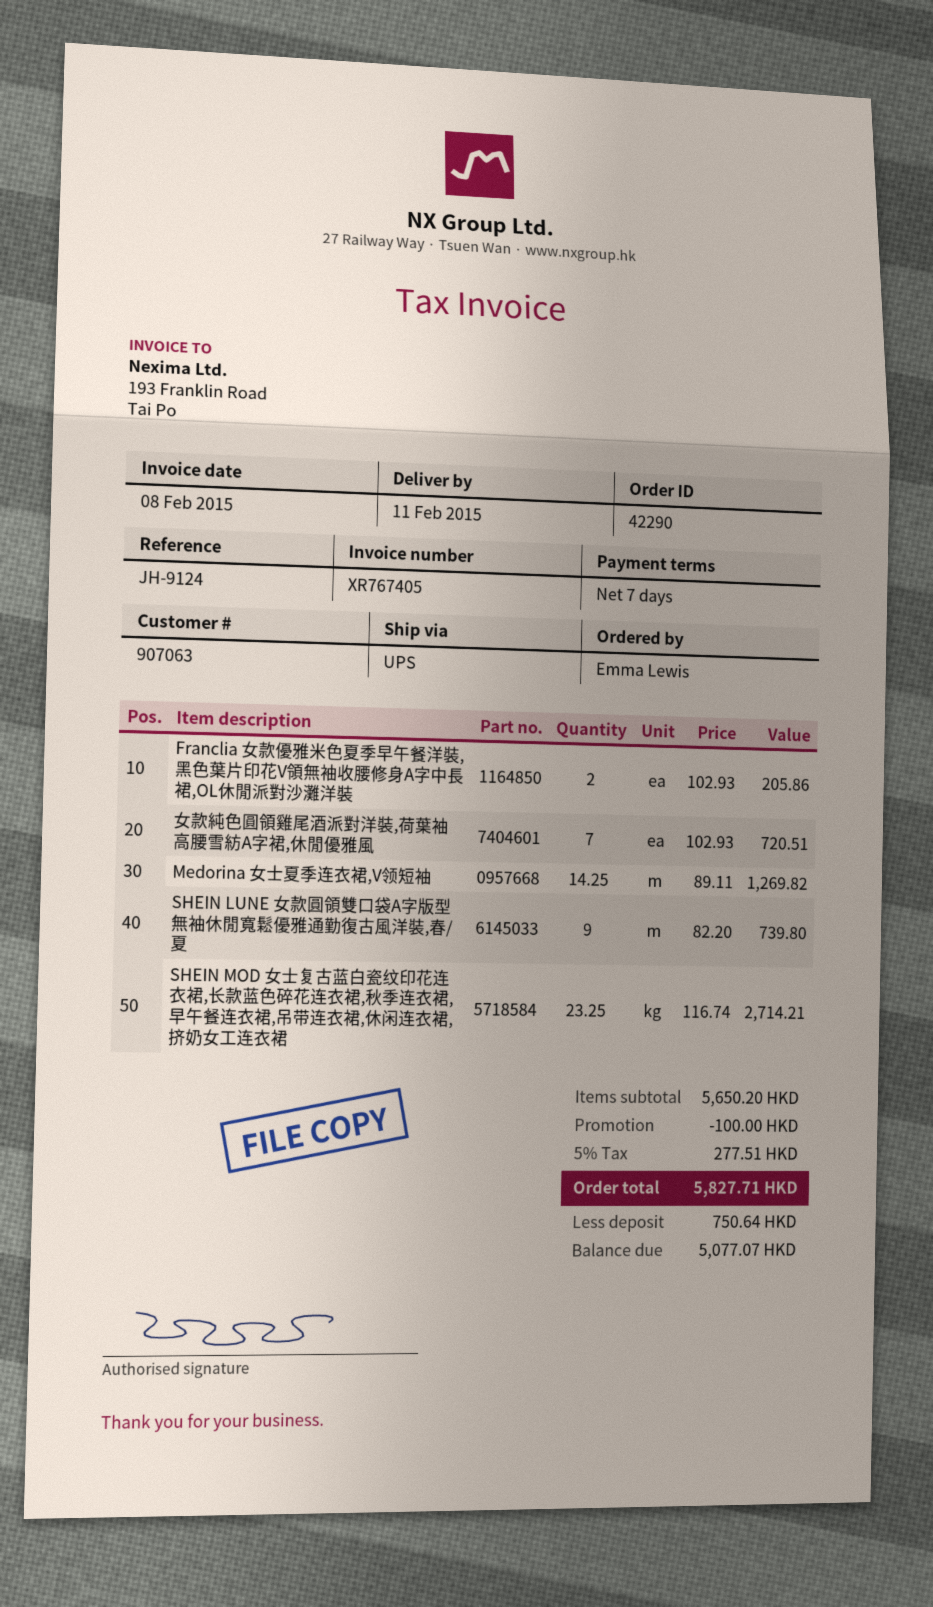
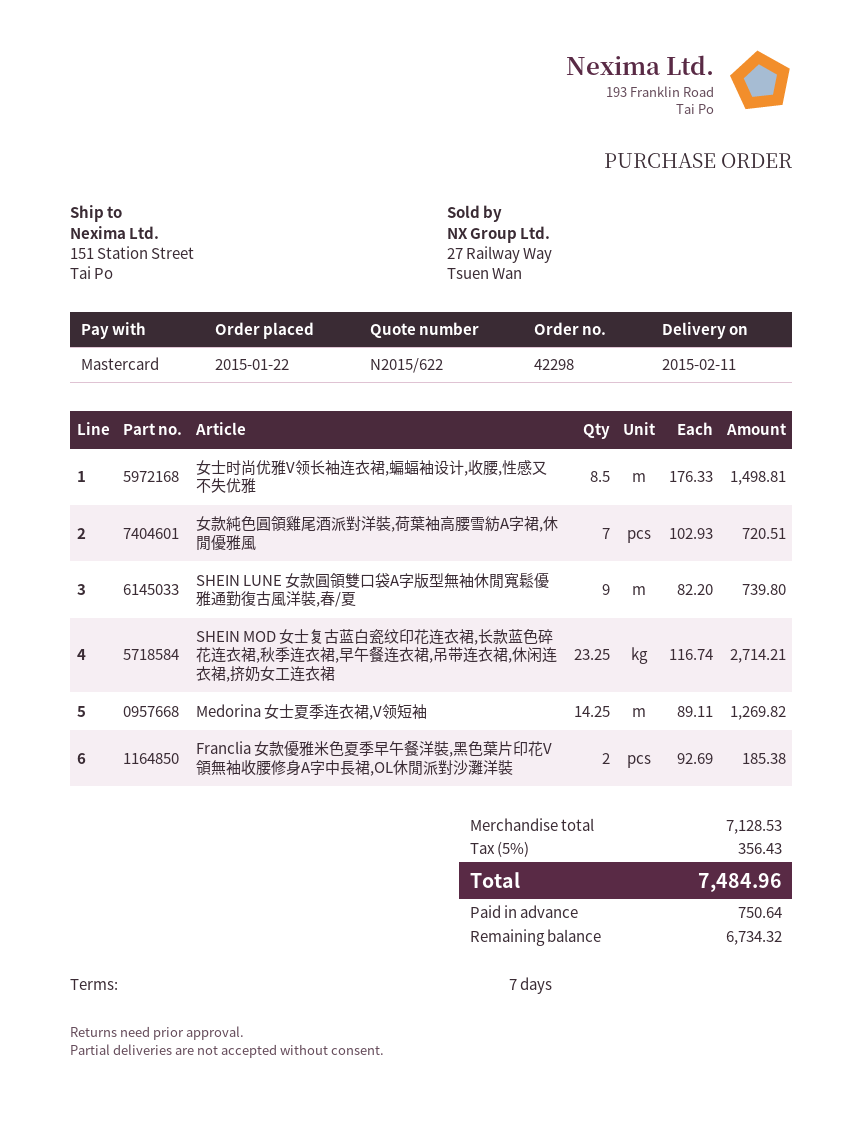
order number: 42290 -> 42298
Franclia 女款優雅米色夏季早午餐洋裝,黑色葉片印花V領無袖收腰修身A字中長裙,OL休閒派對沙灘洋裝: 2 x 102.93 = 205.86 -> 2 x 92.69 = 185.38
女士时尚优雅V领长袖连衣裙,蝙蝠袖设计,收腰,性感又不失优雅: none -> 8.5 x 176.33 = 1498.81
subtotal: 5650.20 -> 7128.53
discount: 100.00 -> none
tax: 5% = 277.51 -> 5% = 356.43
total: 5827.71 -> 7484.96
balance: 5077.07 -> 6734.32

